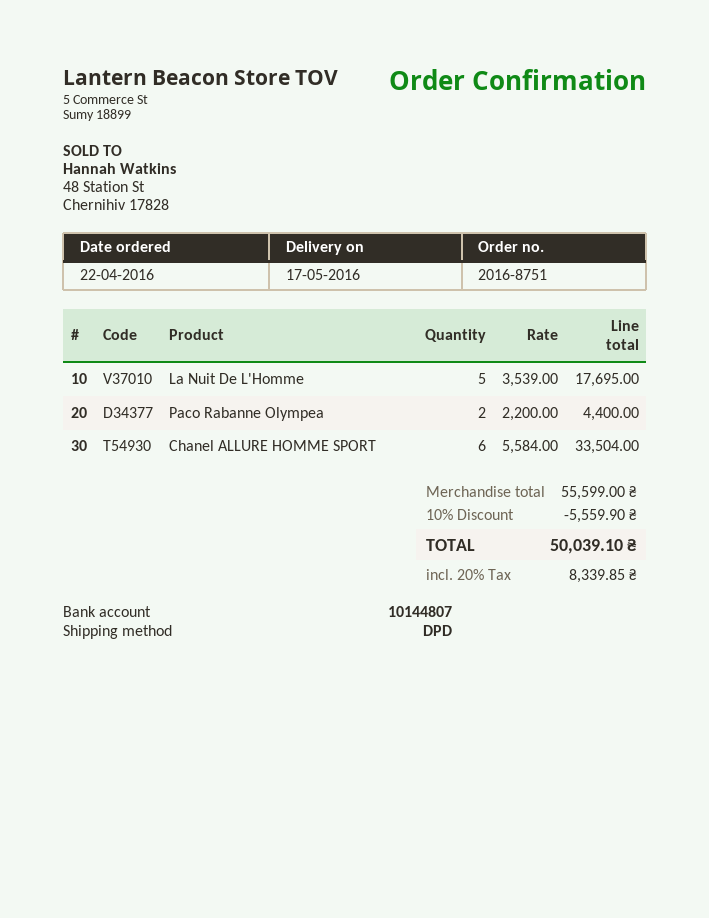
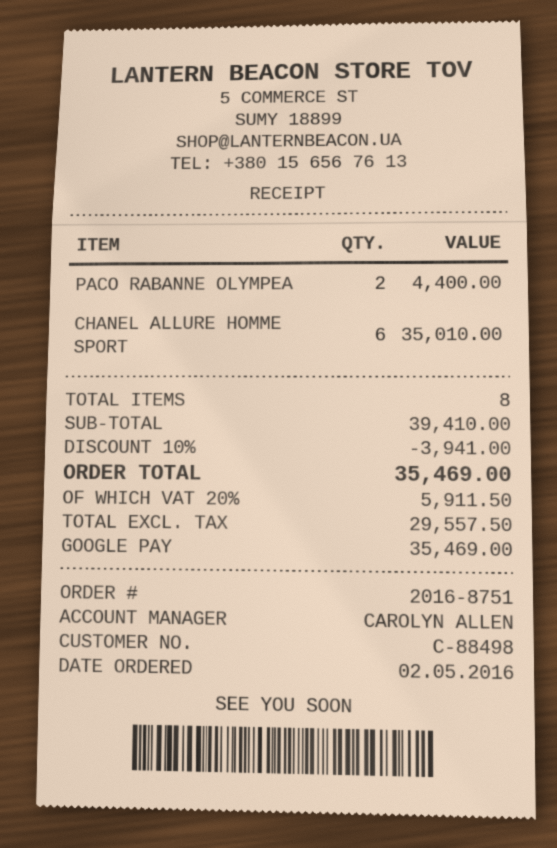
order date: 2016-04-22 -> 2016-05-02
La Nuit De L'Homme: 5 for 17695.00 -> none
Chanel ALLURE HOMME SPORT: 6 for 33504.00 -> 6 for 35010.00
subtotal: 55599.00 -> 39410.00
discount: 10% = 5559.90 -> 10% = 3941.00
tax: 20% = 8339.85 -> 20% = 5911.50
total: 50039.10 -> 35469.00

